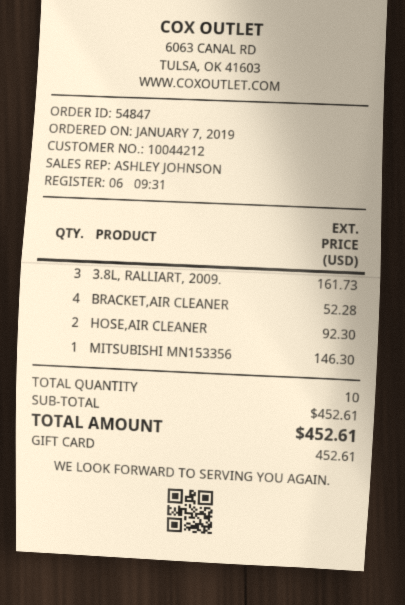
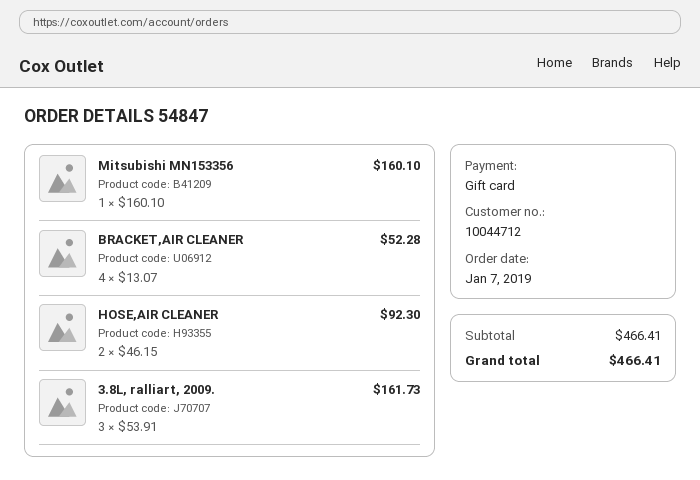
customer number: 10044212 -> 10044712
MITSUBISHI MN153356: 1 for 146.30 -> 1 for 160.10
subtotal: 452.61 -> 466.41
total: 452.61 -> 466.41

